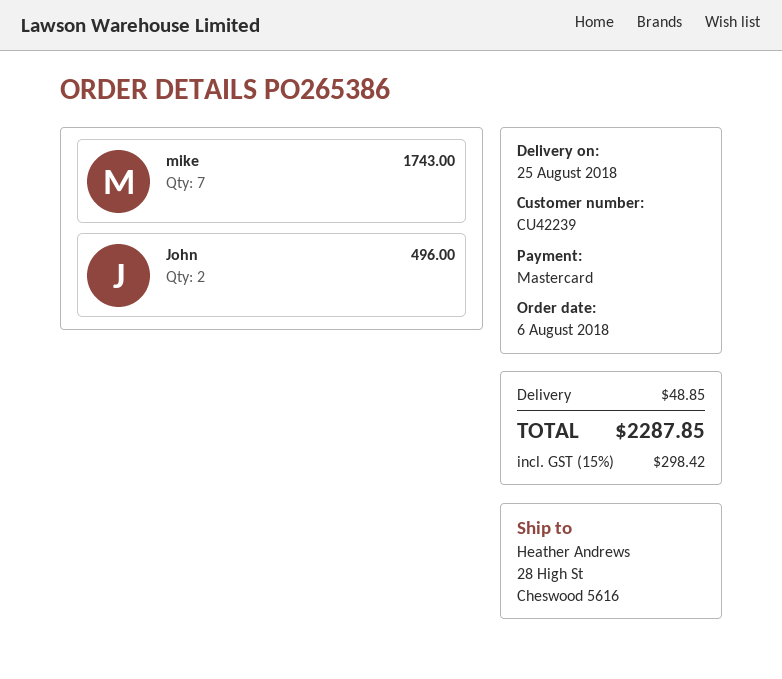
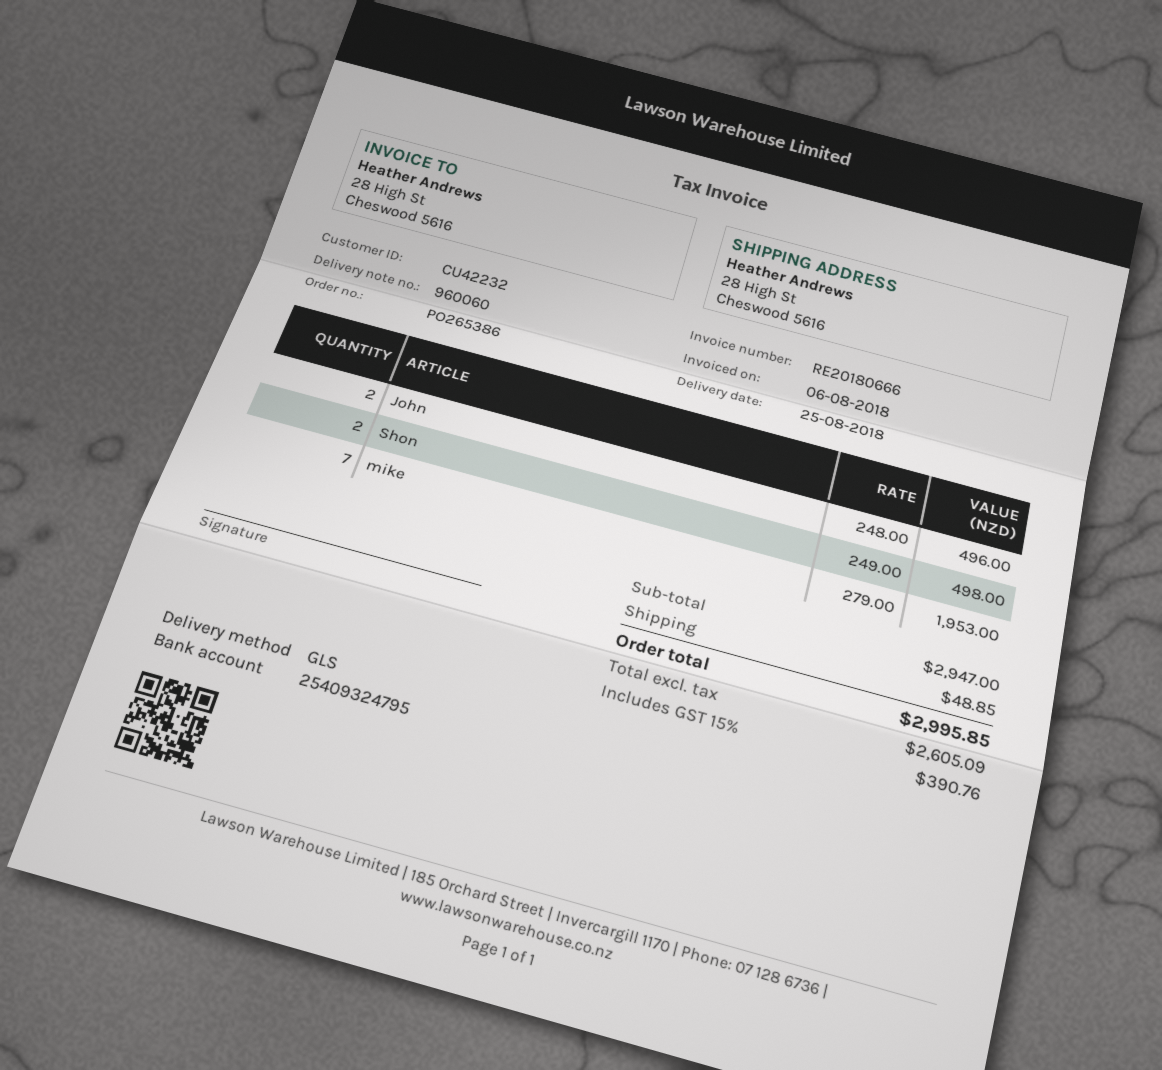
customer number: CU42239 -> CU42232
mike: 7 for 1743.00 -> 7 for 1953.00
Shon: none -> 2 for 498.00
tax: 15% = 298.42 -> 15% = 390.76
total: 2287.85 -> 2995.85

